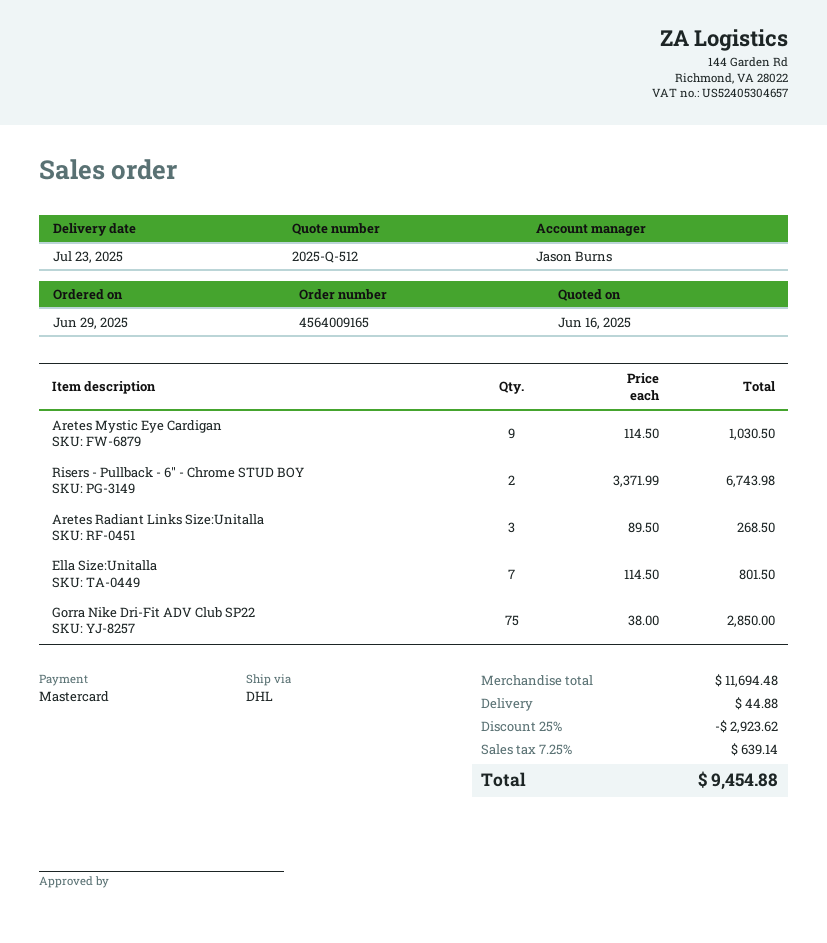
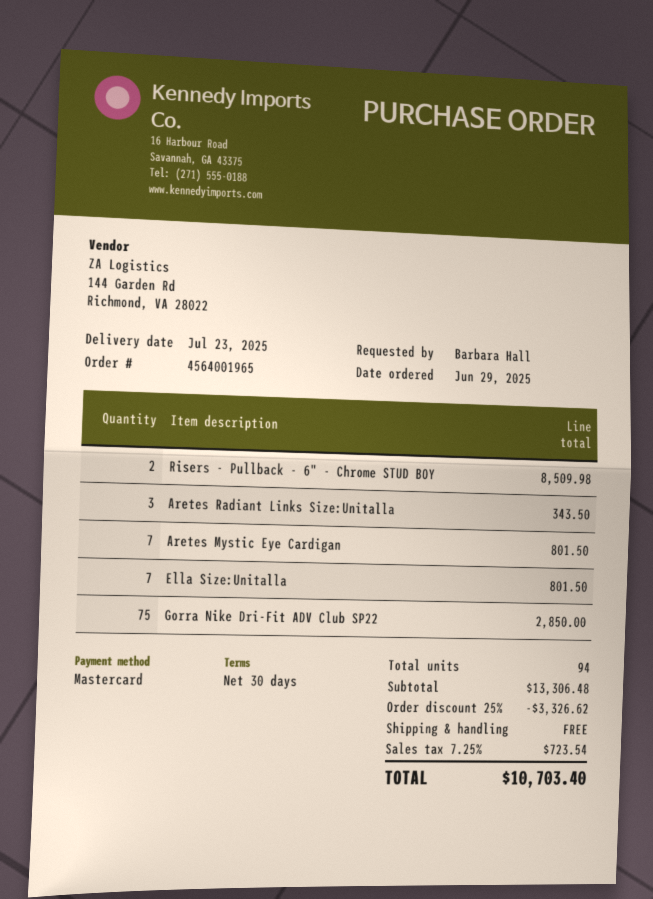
order number: 4564009165 -> 4564001965
Aretes Mystic Eye Cardigan: 9 for 1030.50 -> 7 for 801.50
Risers - Pullback - 6" - Chrome STUD BOY: 2 for 6743.98 -> 2 for 8509.98
Aretes Radiant Links Size:Unitalla: 3 for 268.50 -> 3 for 343.50
subtotal: 11694.48 -> 13306.48
discount: 25% = 2923.62 -> 25% = 3326.62
shipping: 44.88 -> 0.00
tax: 7.25% = 639.14 -> 7.25% = 723.54
total: 9454.88 -> 10703.40

